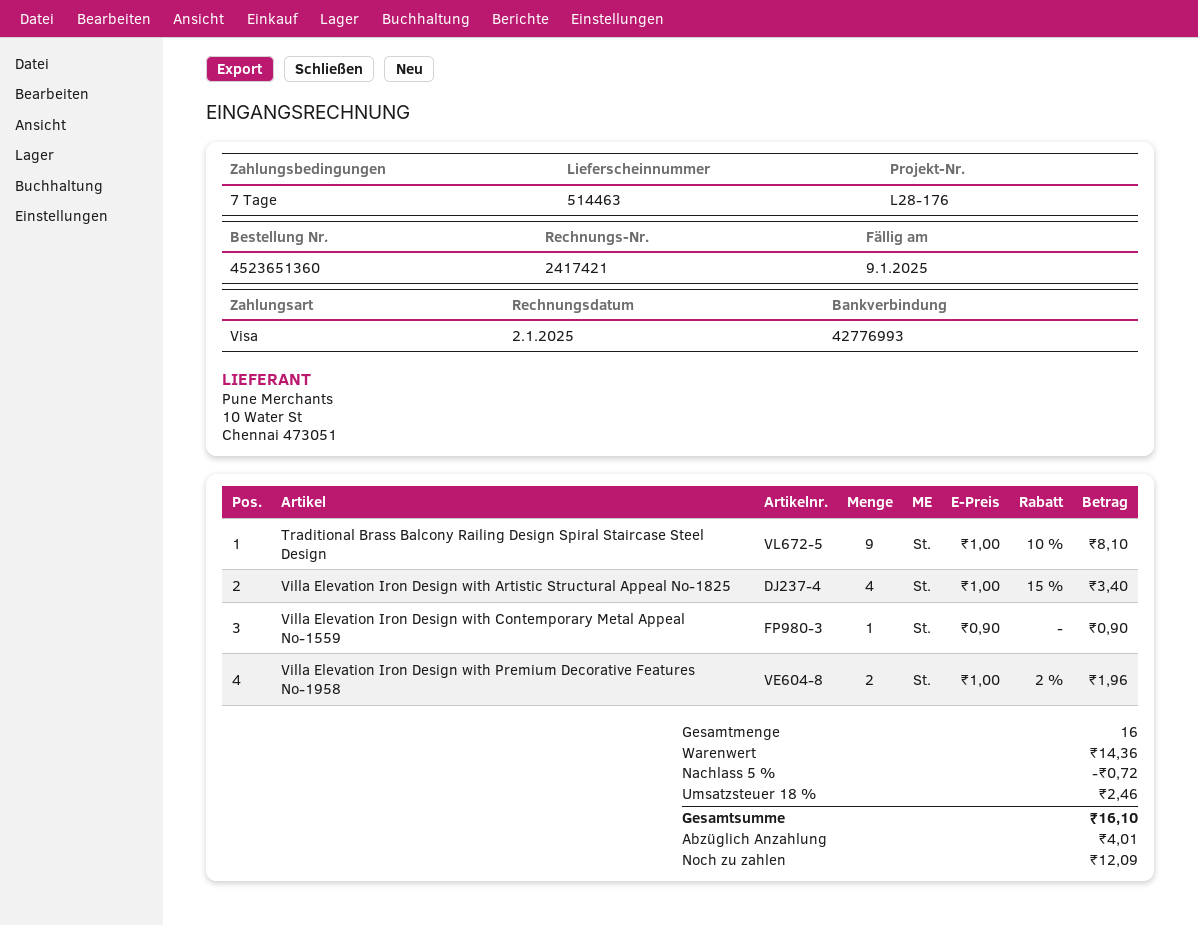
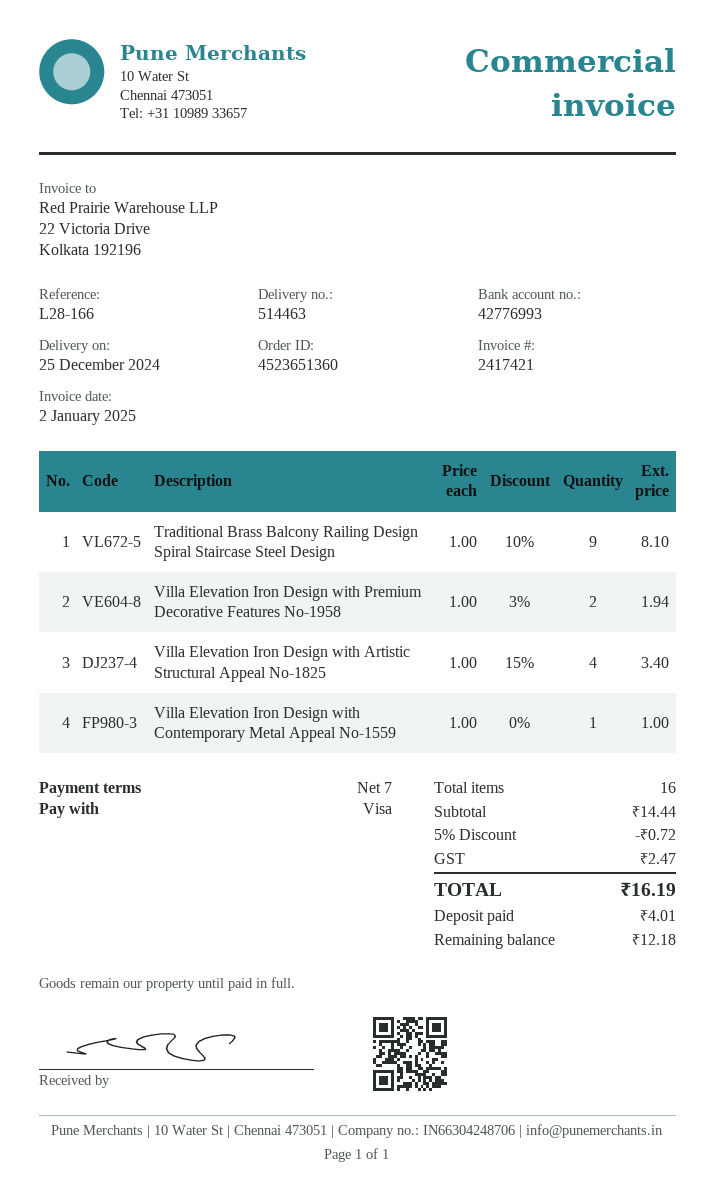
reference: L28-176 -> L28-166
Villa Elevation Iron Design with Contemporary Metal Appeal No-1559: 1 x 0.90 = 0.90 -> 1 x 1.00 = 1.00
Villa Elevation Iron Design with Premium Decorative Features No-1958: 2 x 1.00 - 2% = 1.96 -> 2 x 1.00 - 3% = 1.94
subtotal: 14.36 -> 14.44
tax: 2.46 -> 2.47
total: 16.10 -> 16.19
balance: 12.09 -> 12.18

